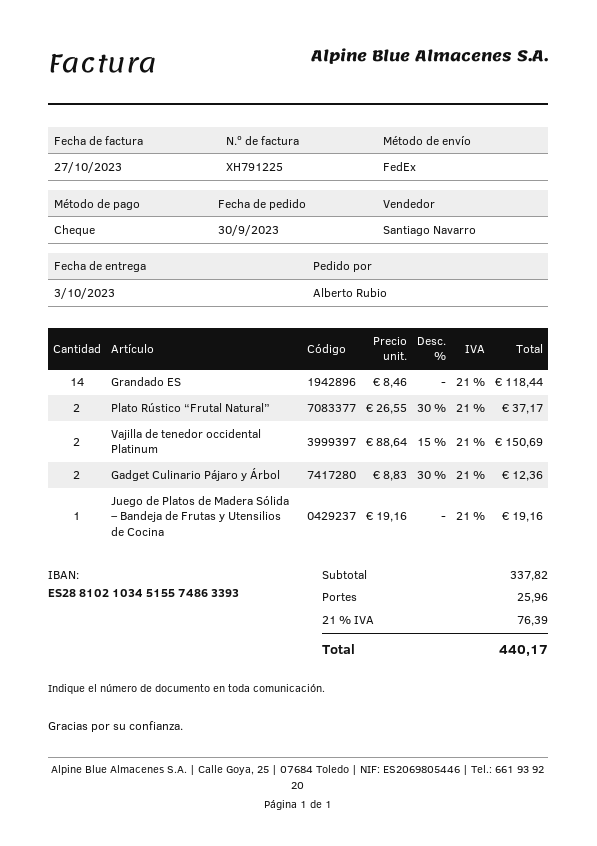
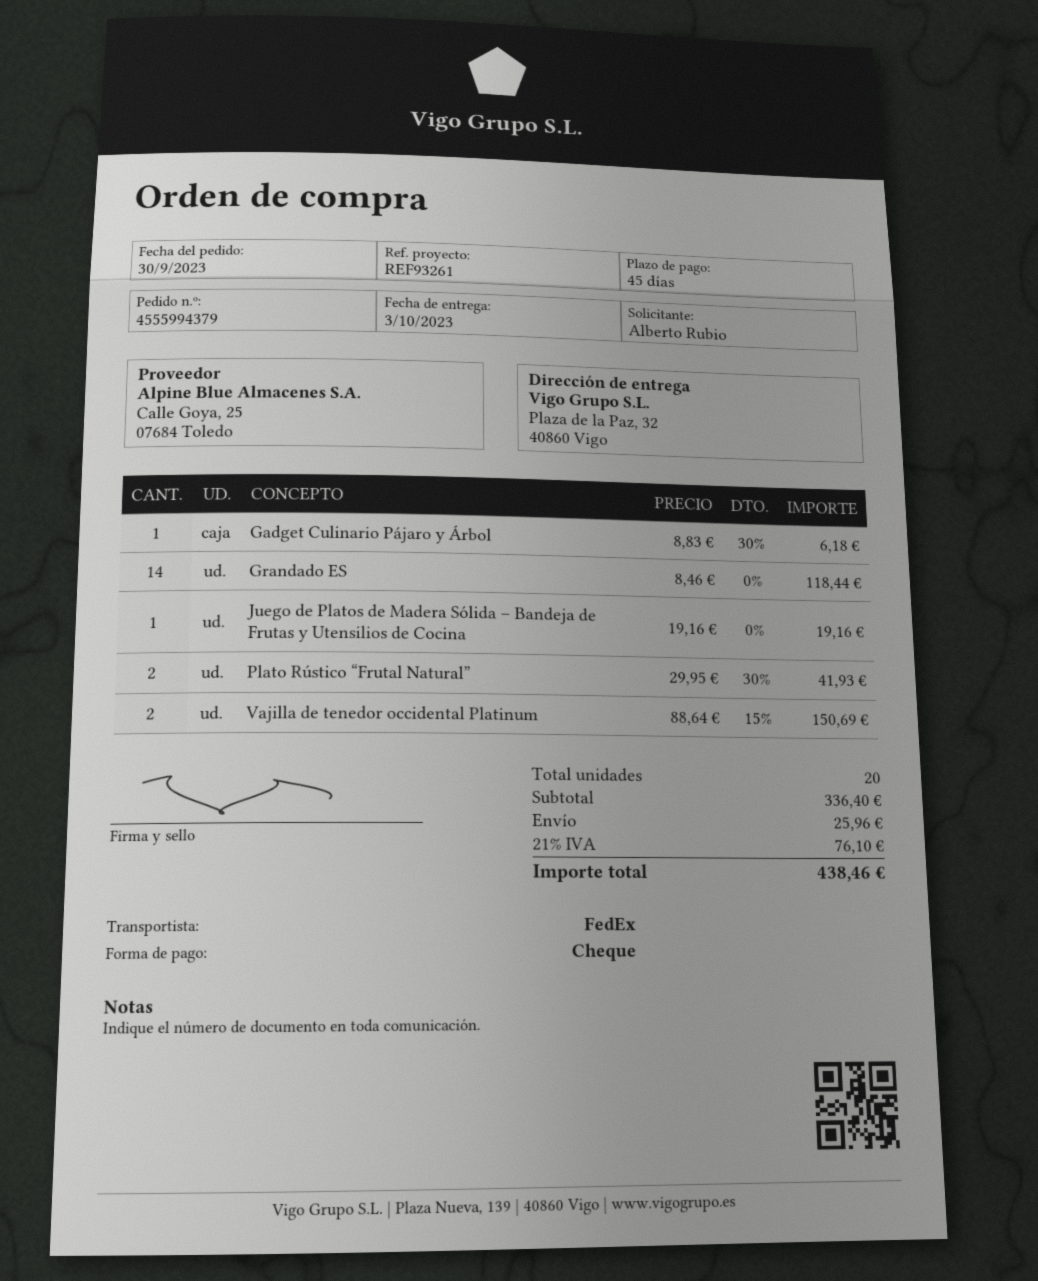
Plato Rústico “Frutal Natural”: 2 x 26.55 - 30% = 37.17 -> 2 x 29.95 - 30% = 41.93
Gadget Culinario Pájaro y Árbol: 2 x 8.83 - 30% = 12.36 -> 1 x 8.83 - 30% = 6.18
subtotal: 337.82 -> 336.40
tax: 21% = 76.39 -> 21% = 76.10
total: 440.17 -> 438.46

